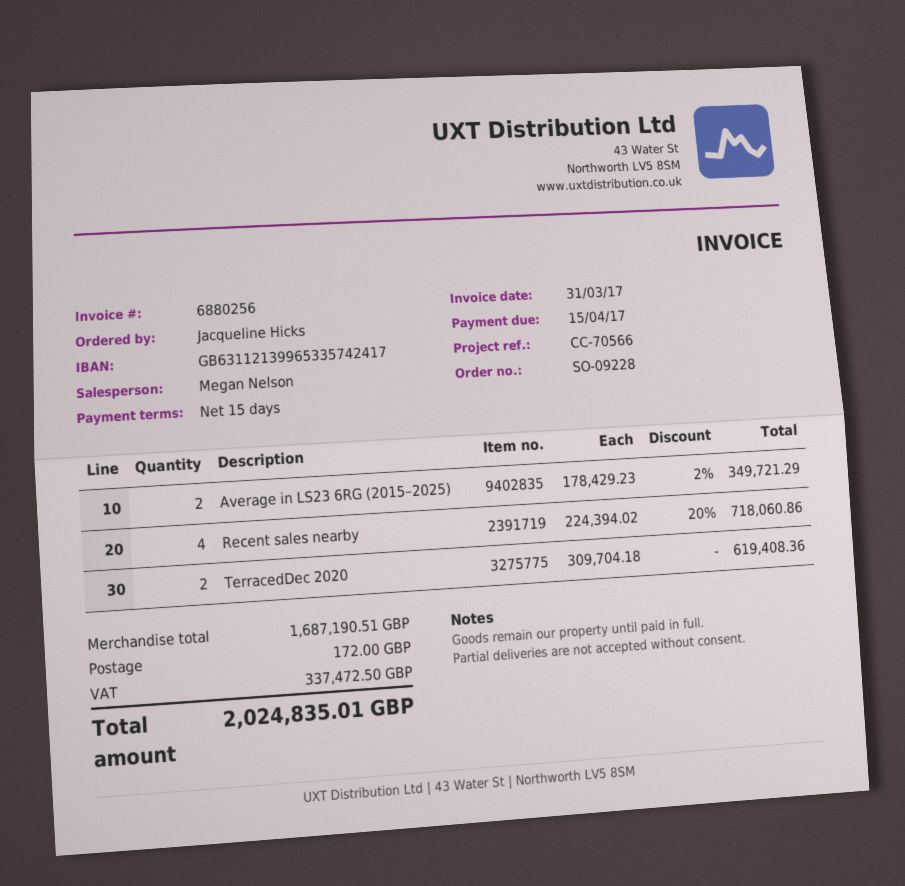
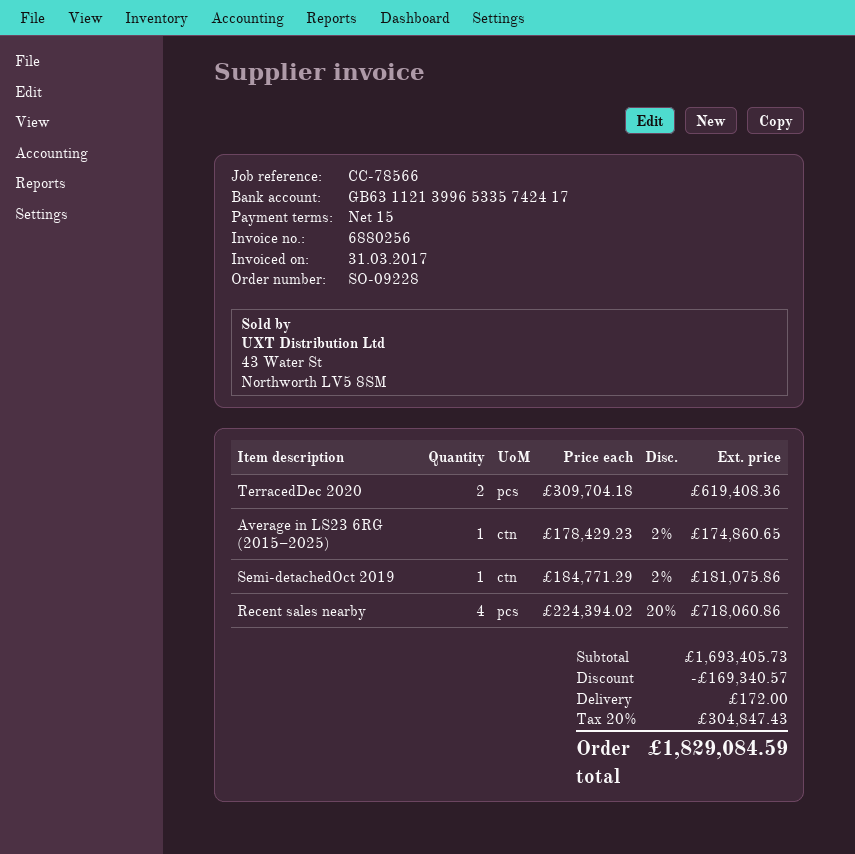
reference: CC-70566 -> CC-78566
Average in LS23 6RG (2015–2025): 2 x 178429.23 - 2% = 349721.29 -> 1 x 178429.23 - 2% = 174860.65
Semi-detachedOct 2019: none -> 1 x 184771.29 - 2% = 181075.86
subtotal: 1687190.51 -> 1693405.73
discount: none -> 169340.57
tax: 337472.50 -> 304847.43
total: 2024835.01 -> 1829084.59

